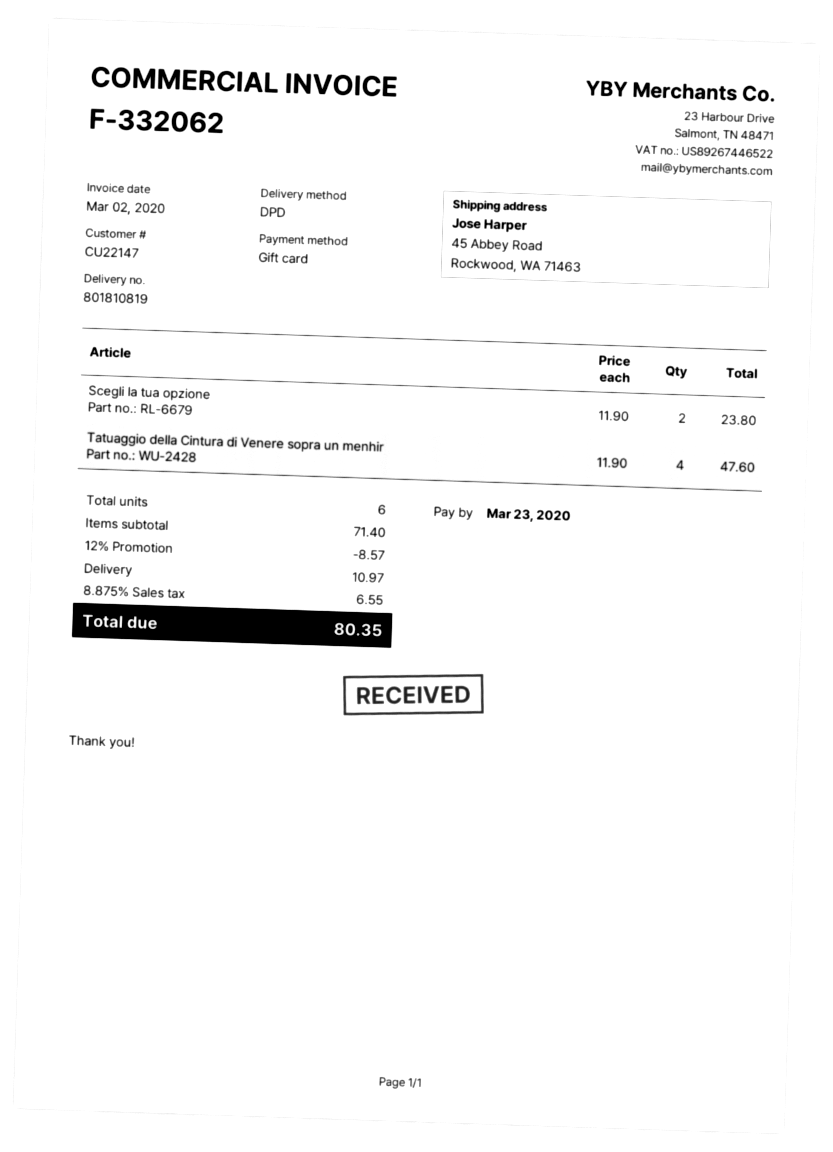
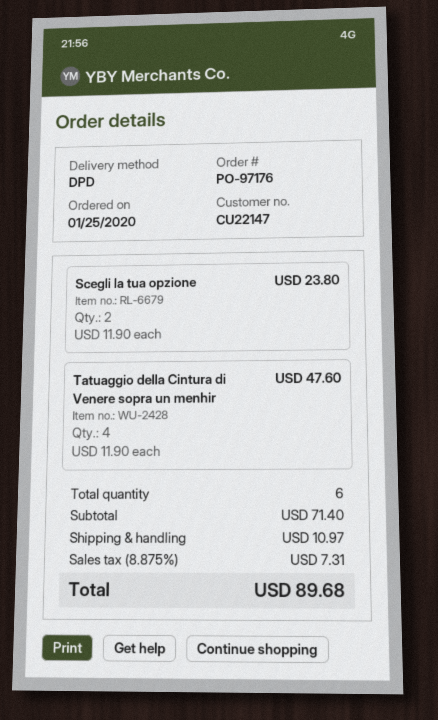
discount: 12% = 8.57 -> none
tax: 8.875% = 6.55 -> 8.875% = 7.31
total: 80.35 -> 89.68

